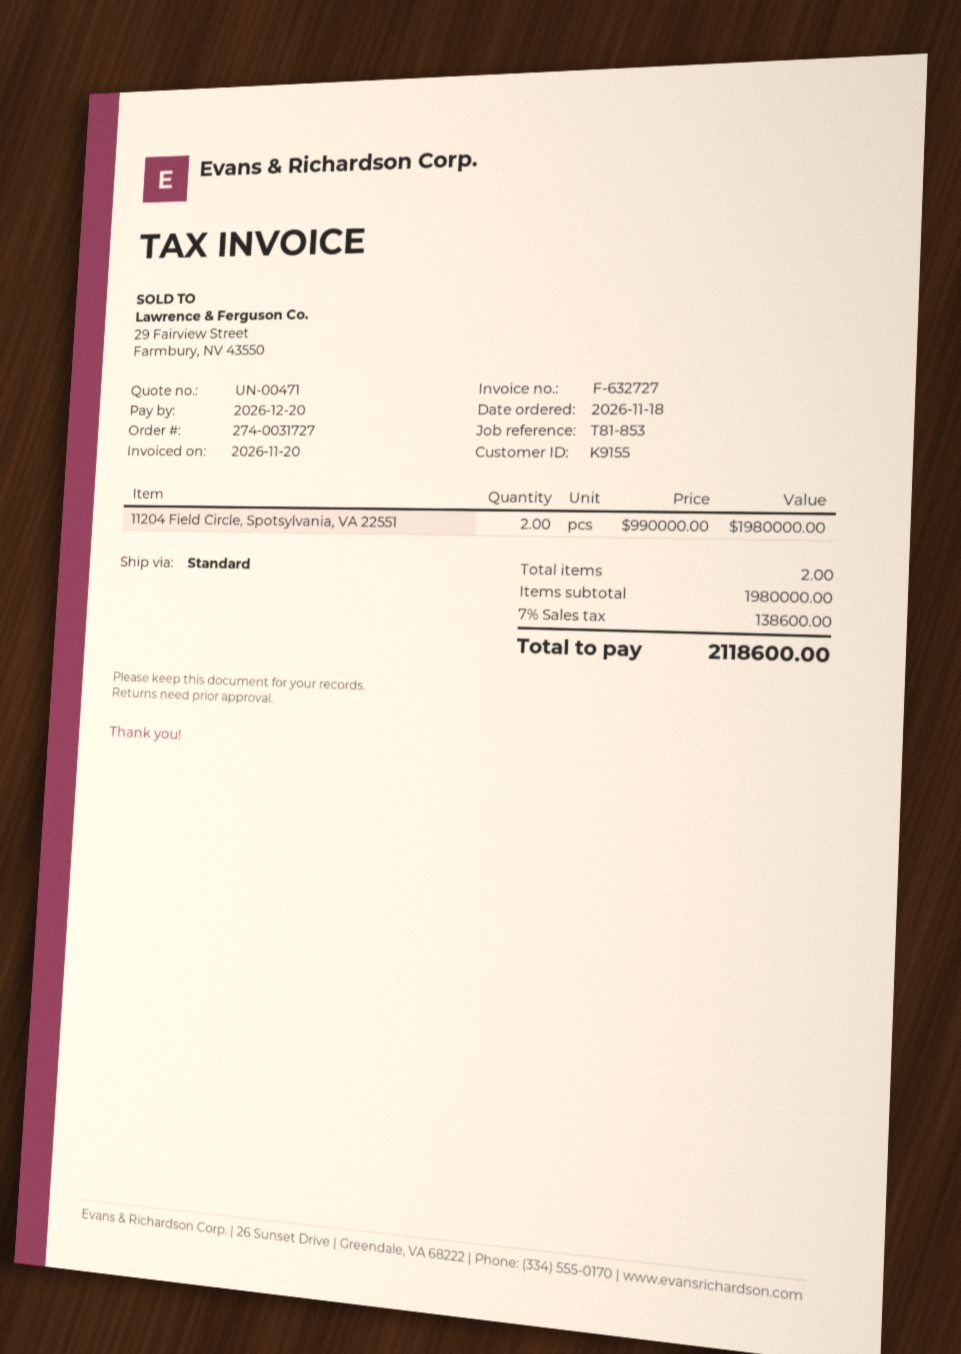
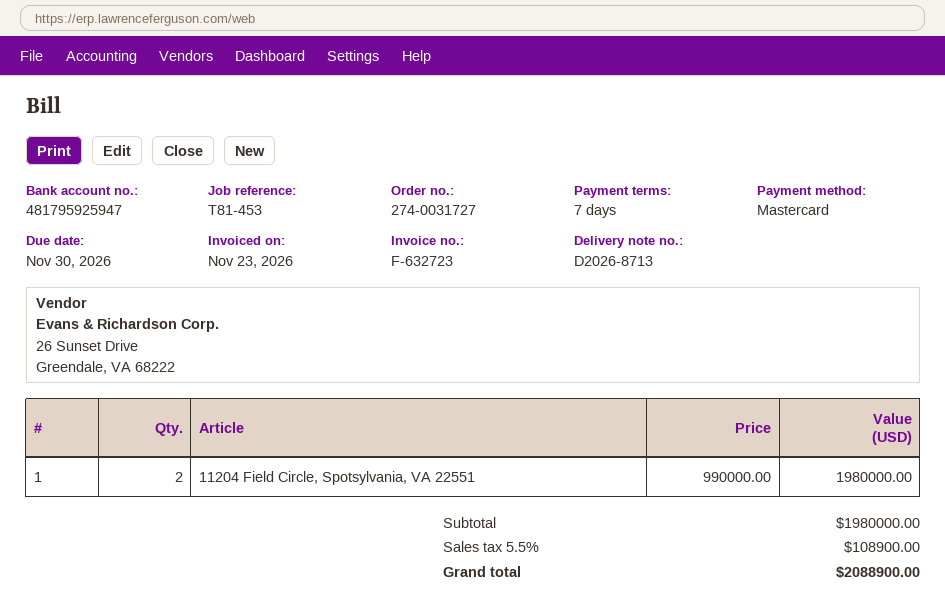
invoice number: F-632727 -> F-632723
invoice date: 2026-11-20 -> 2026-11-23
due date: 2026-12-20 -> 2026-11-30
reference: T81-853 -> T81-453
tax: 7% = 138600.00 -> 5.5% = 108900.00
total: 2118600.00 -> 2088900.00

